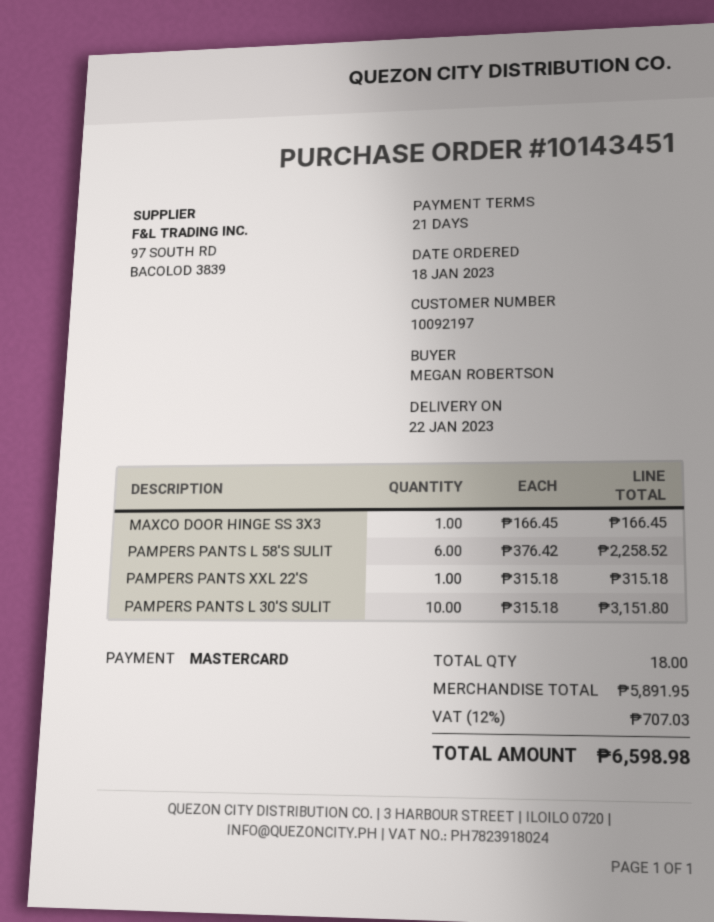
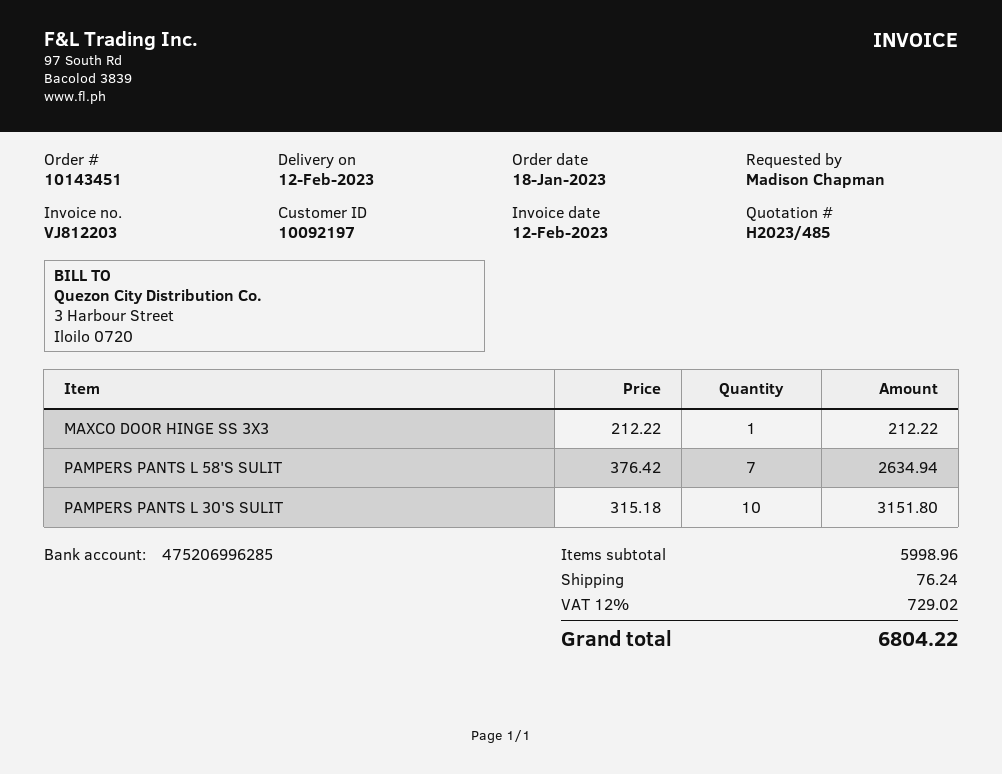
delivery date: 2023-01-22 -> 2023-02-12
ordered by: MEGAN ROBERTSON -> Madison Chapman
MAXCO DOOR HINGE SS 3X3: 1 x 166.45 = 166.45 -> 1 x 212.22 = 212.22
PAMPERS PANTS L 58'S SULIT: 6 x 376.42 = 2258.52 -> 7 x 376.42 = 2634.94
PAMPERS PANTS XXL 22'S: 1 x 315.18 = 315.18 -> none
subtotal: 5891.95 -> 5998.96
shipping: none -> 76.24
tax: 12% = 707.03 -> 12% = 729.02
total: 6598.98 -> 6804.22

